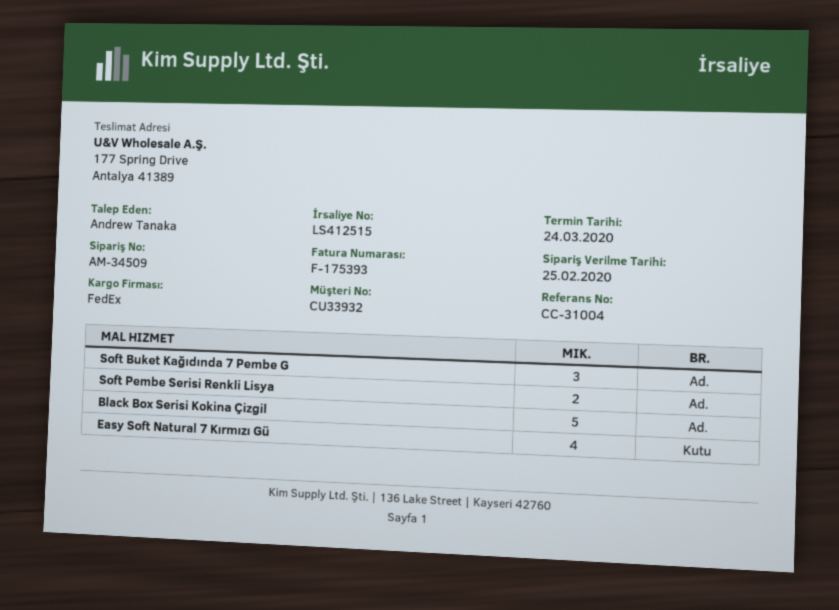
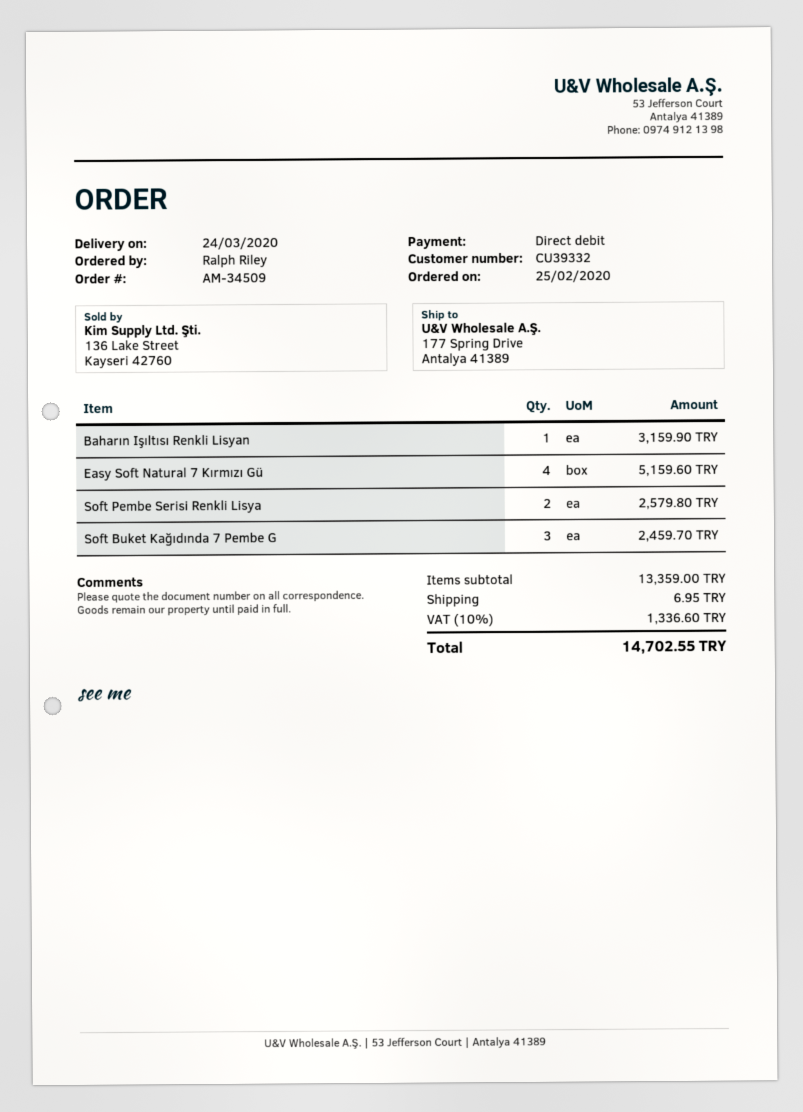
customer number: CU33932 -> CU39332
ordered by: Andrew Tanaka -> Ralph Riley
Black Box Serisi Kokina Çizgil: 5 -> none
Baharın Işıltısı Renkli Lisyan: none -> 1

